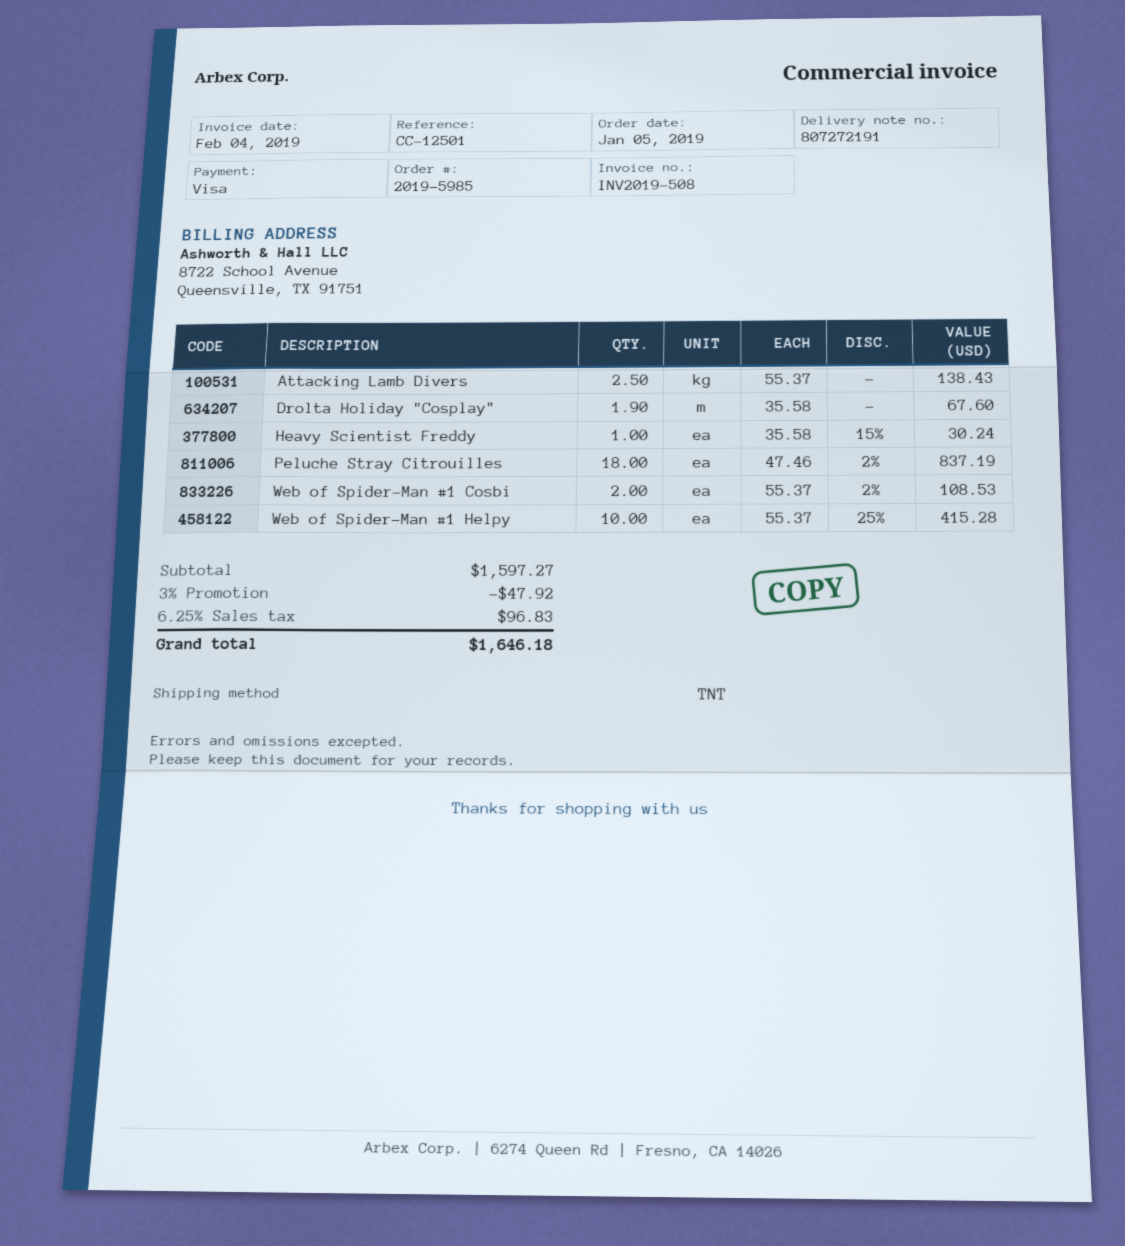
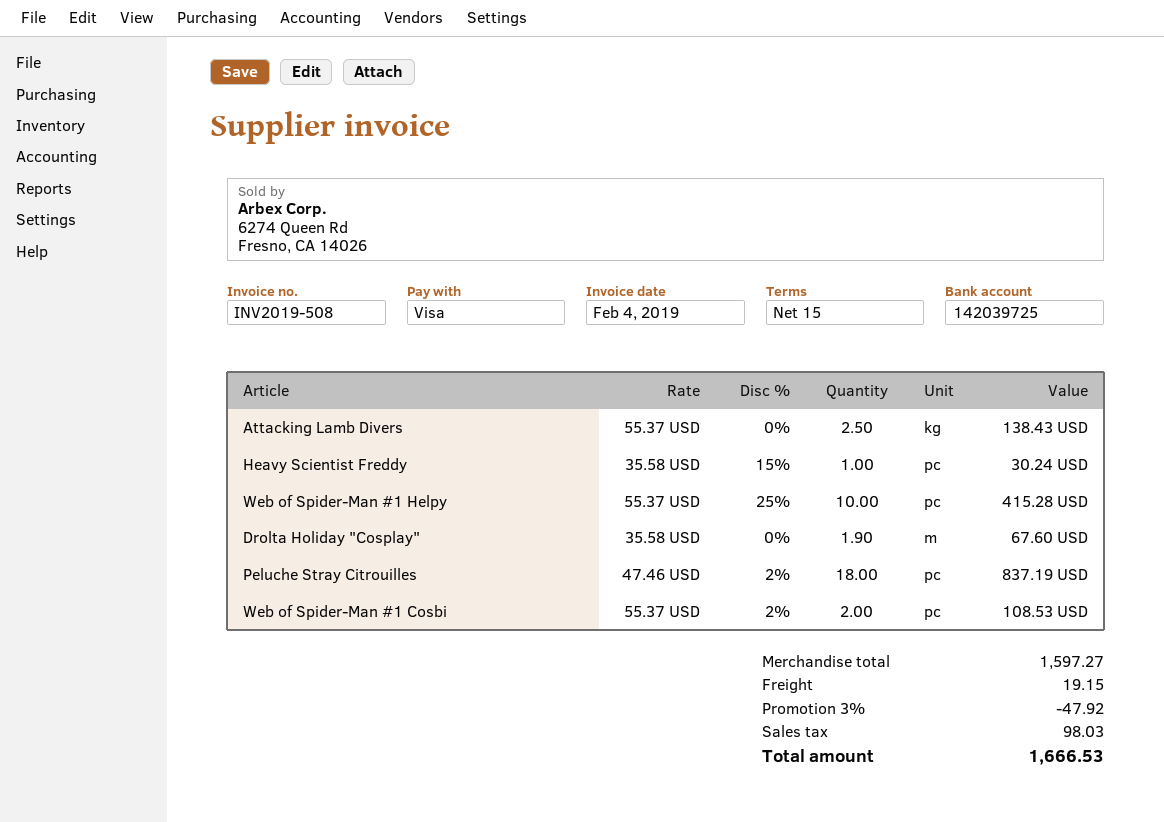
shipping: none -> 19.15
tax: 96.83 -> 98.03
total: 1646.18 -> 1666.53

